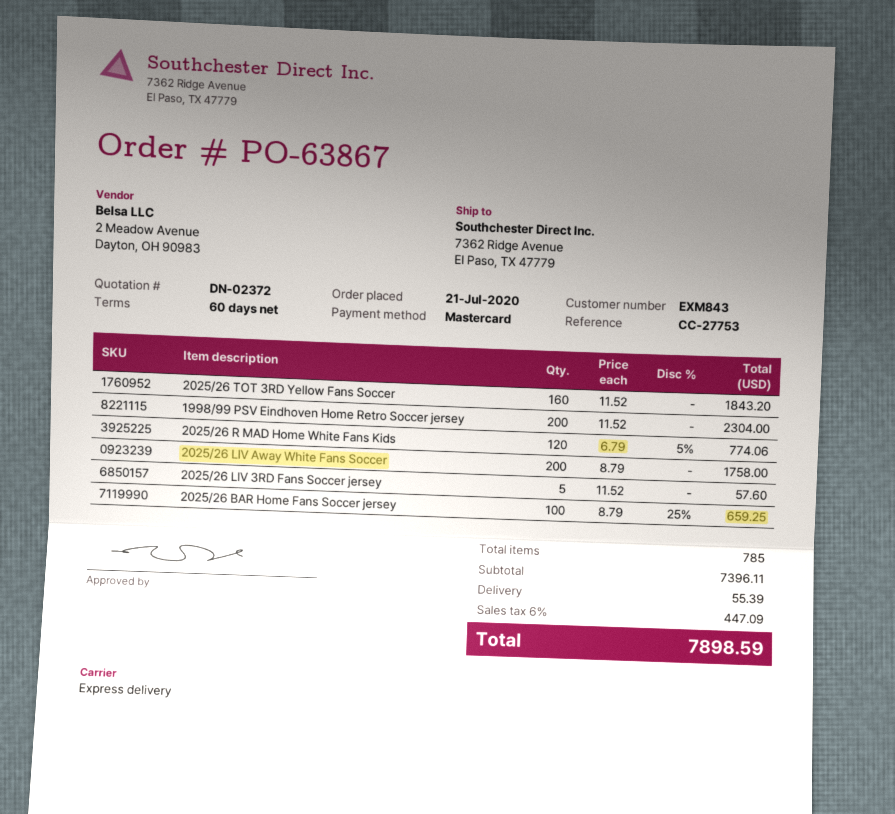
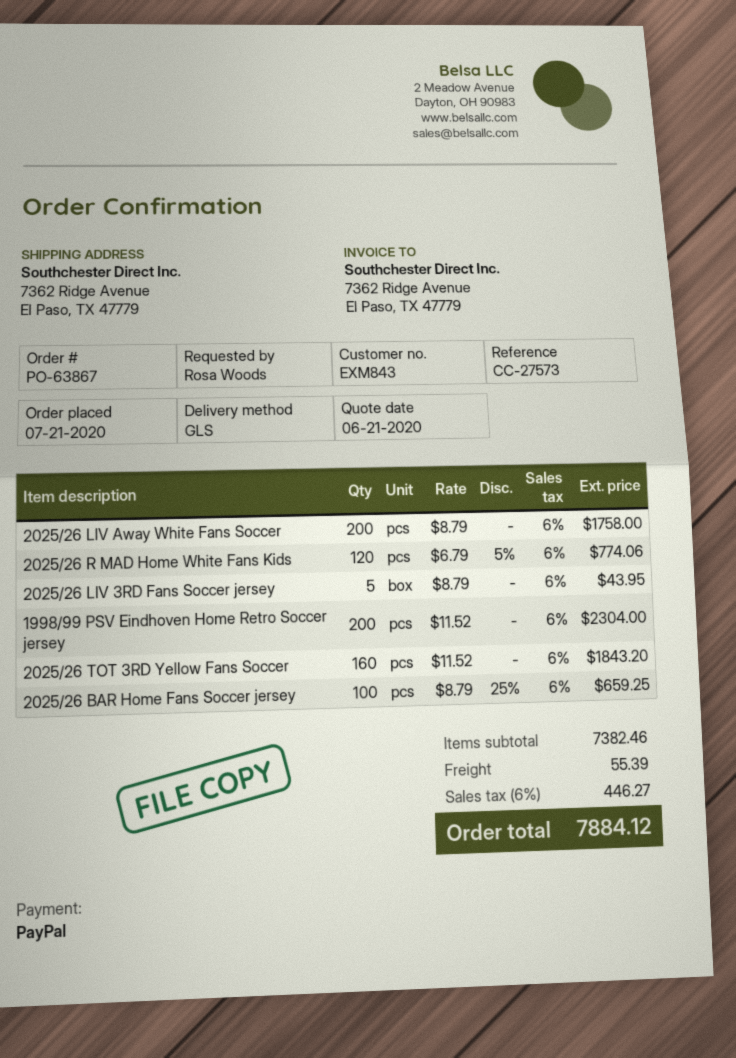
reference: CC-27753 -> CC-27573
payment method: Mastercard -> PayPal
shipping method: express -> GLS
2025/26 LIV 3RD Fans Soccer jersey: 5 x 11.52 = 57.60 -> 5 x 8.79 = 43.95
subtotal: 7396.11 -> 7382.46
tax: 6% = 447.09 -> 6% = 446.27
total: 7898.59 -> 7884.12

